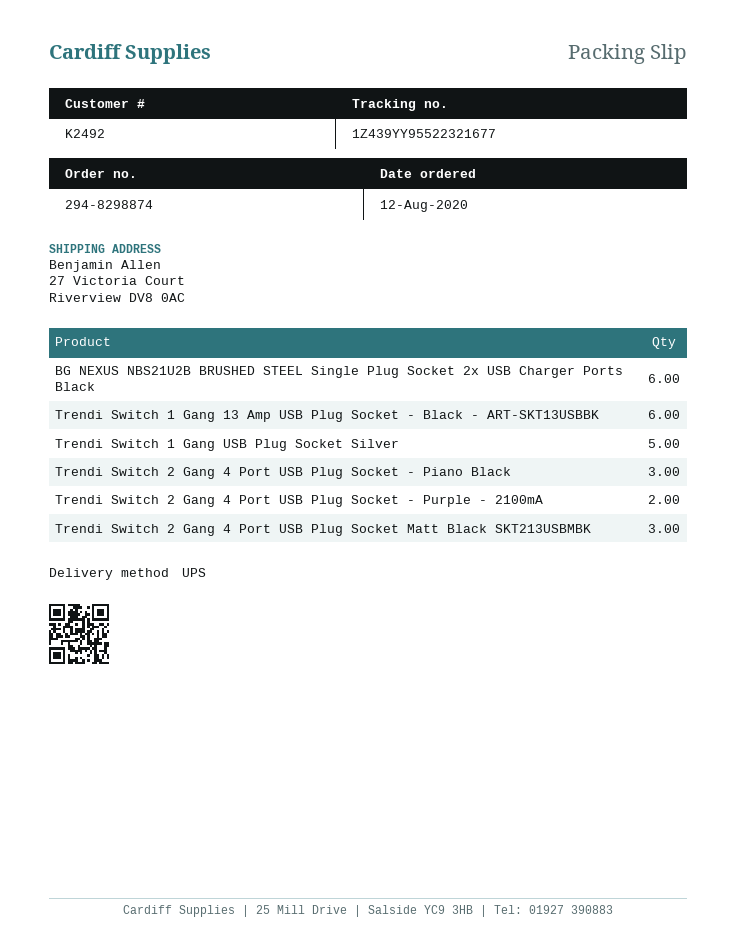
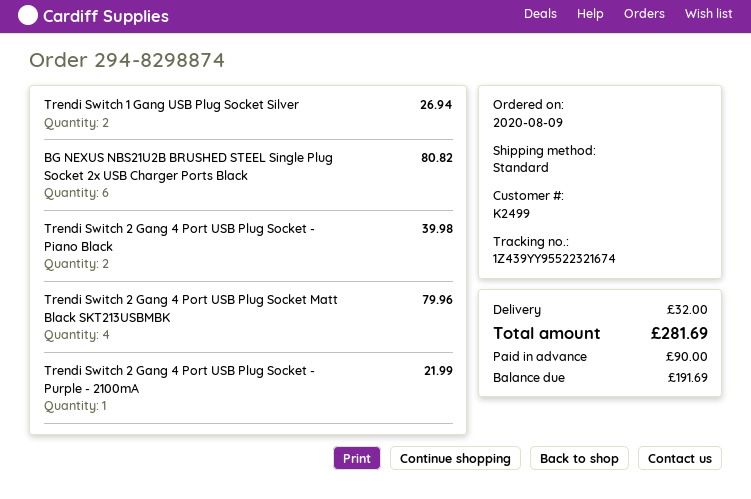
order date: 2020-08-12 -> 2020-08-09
customer number: K2492 -> K2499
shipping method: UPS -> standard
tracking number: 1Z439YY95522321677 -> 1Z439YY95522321674
Trendi Switch 1 Gang 13 Amp USB Plug Socket - Black - ART-SKT13USBBK: 6 -> none
Trendi Switch 1 Gang USB Plug Socket Silver: 5 -> 2
Trendi Switch 2 Gang 4 Port USB Plug Socket - Piano Black: 3 -> 2
Trendi Switch 2 Gang 4 Port USB Plug Socket - Purple - 2100mA: 2 -> 1
Trendi Switch 2 Gang 4 Port USB Plug Socket Matt Black SKT213USBMBK: 3 -> 4

